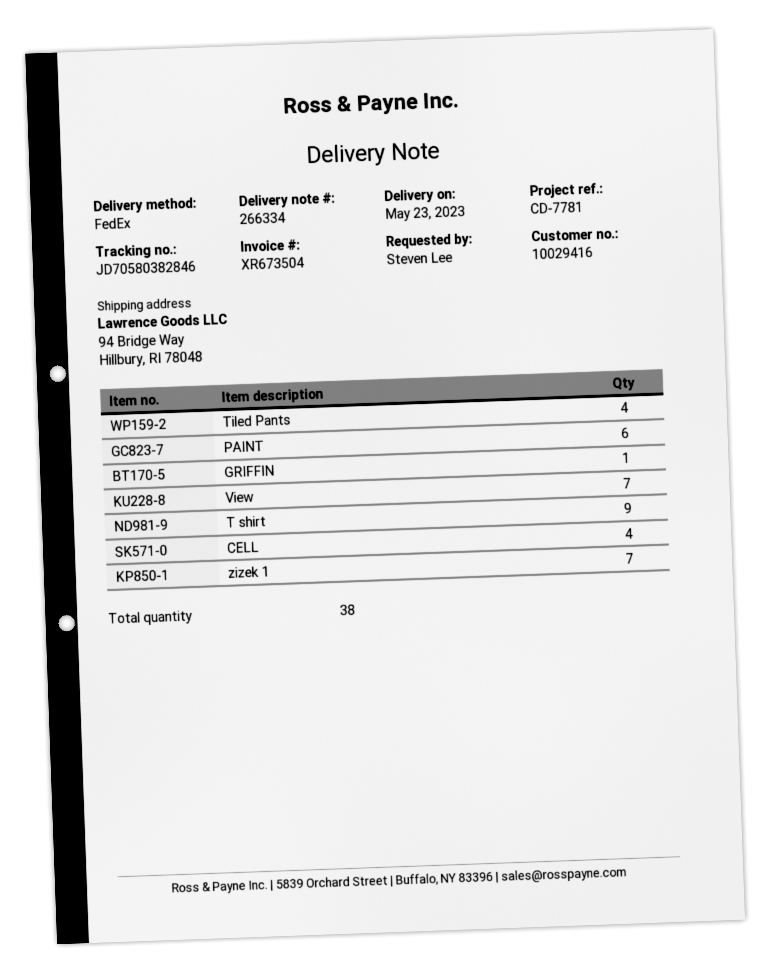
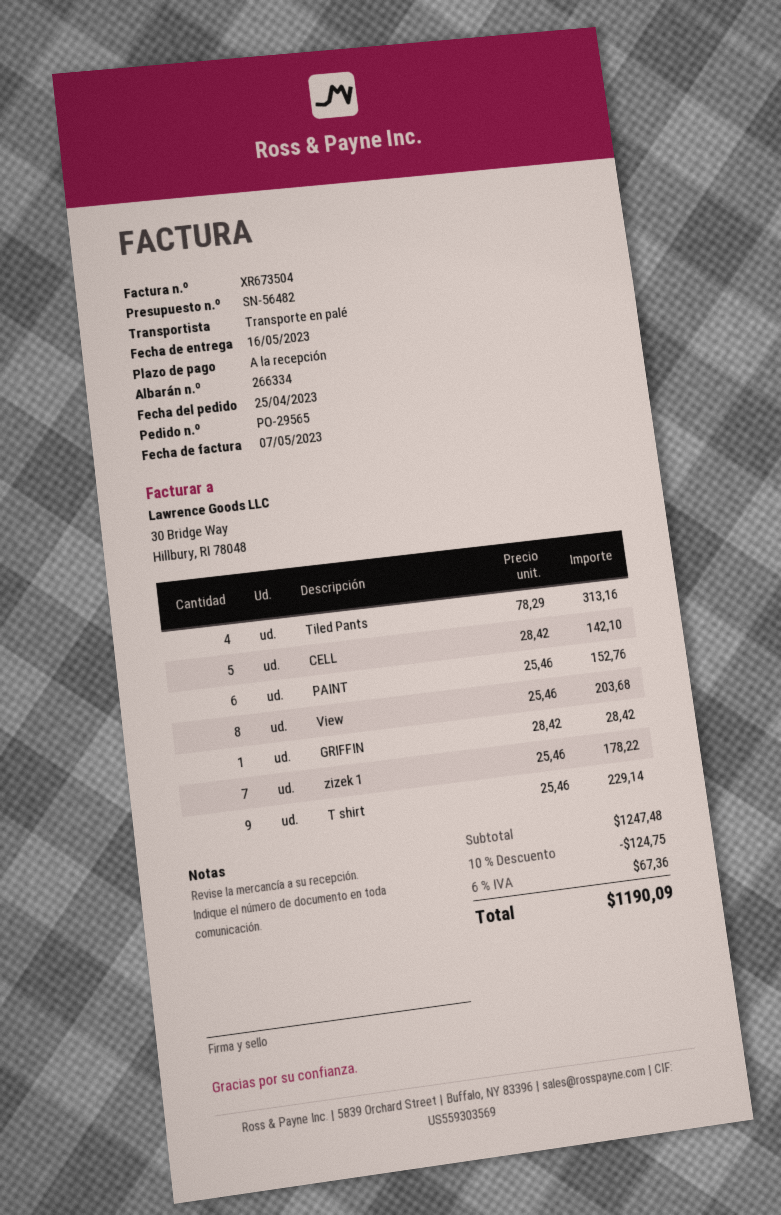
delivery date: 2023-05-23 -> 2023-05-16
shipping method: FedEx -> pallet freight
View: 7 -> 8
CELL: 4 -> 5

